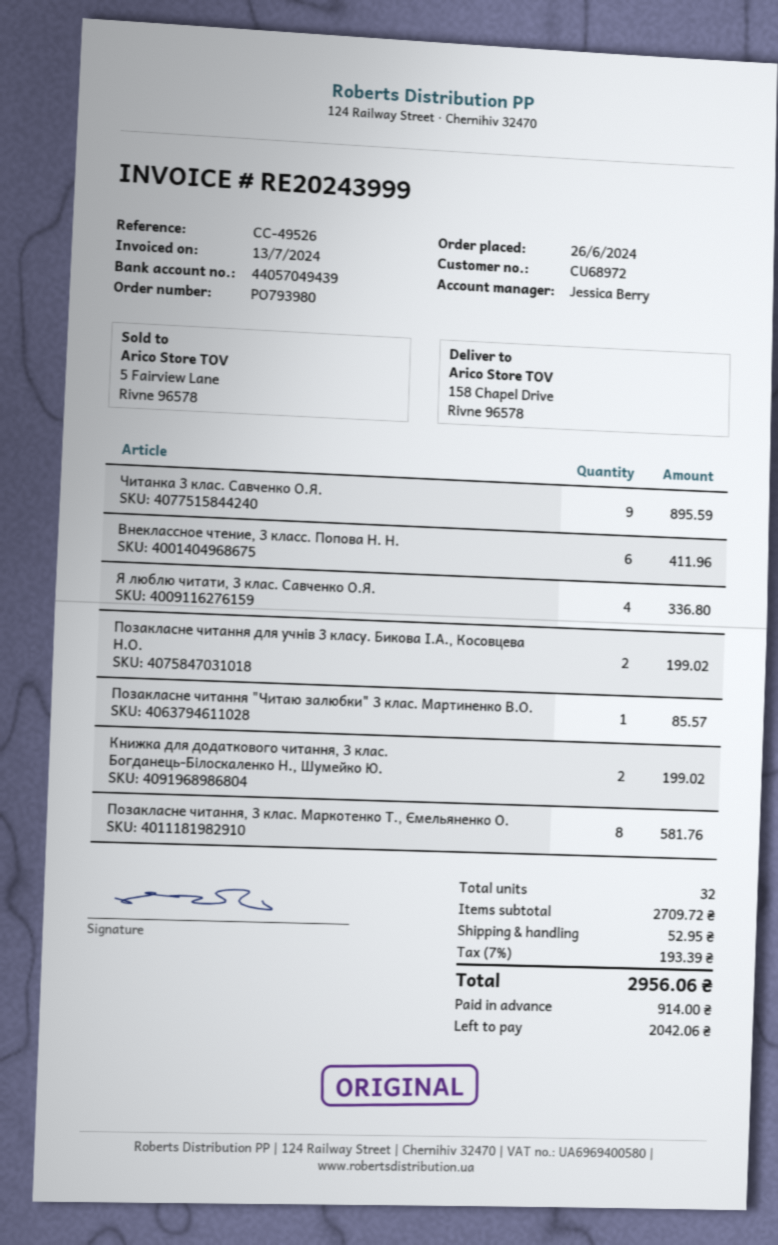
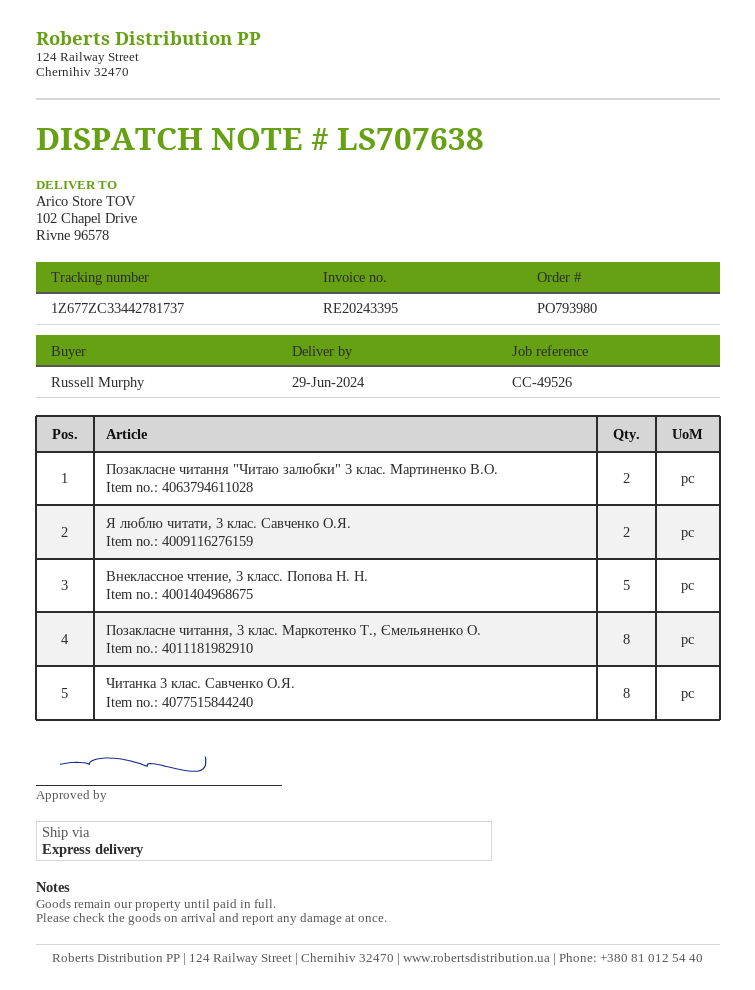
invoice number: RE20243999 -> RE20243395
ship to: 158 Chapel Drive, Rivne 96578 -> 102 Chapel Drive, Rivne 96578
Читанка 3 клас. Савченко О.Я.: 9 -> 8
Внеклассное чтение, 3 класс. Попова Н. Н.: 6 -> 5
Я люблю читати, 3 клас. Савченко О.Я.: 4 -> 2
Позакласне читання для учнів 3 класу. Бикова І.А., Косовцева Н.О.: 2 -> none
Позакласне читання "Читаю залюбки" 3 клас. Мартиненко В.О.: 1 -> 2
Книжка для додаткового читання, 3 клас. Богданець-Білоскаленко Н., Шумейко Ю.: 2 -> none

